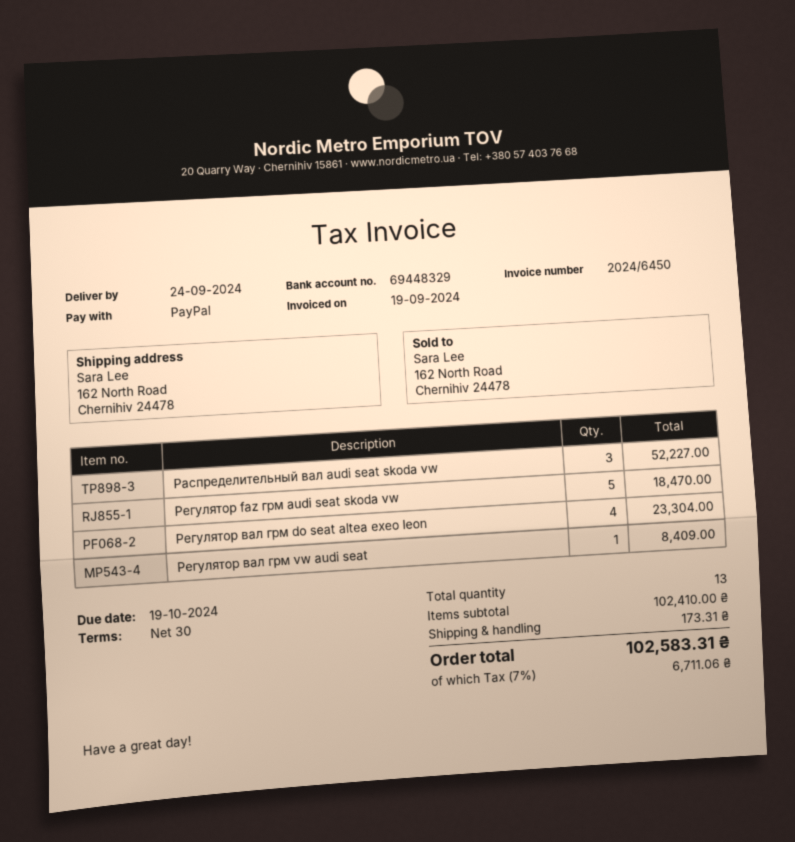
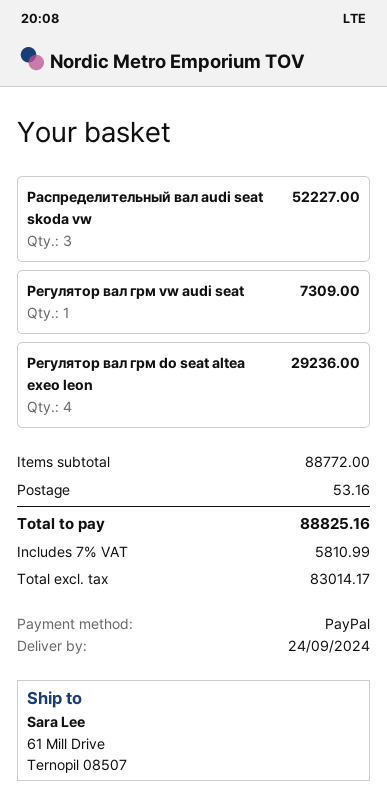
ship to: 162 North Road, Chernihiv 24478 -> 61 Mill Drive, Ternopil 08507
Регулятор faz грм audi seat skoda vw: 5 for 18470.00 -> none
Регулятор вал грм do seat altea exeo leon: 4 for 23304.00 -> 4 for 29236.00
Регулятор вал грм vw audi seat: 1 for 8409.00 -> 1 for 7309.00
subtotal: 102410.00 -> 88772.00
shipping: 173.31 -> 53.16
tax: 7% = 6711.06 -> 7% = 5810.99
total: 102583.31 -> 88825.16

